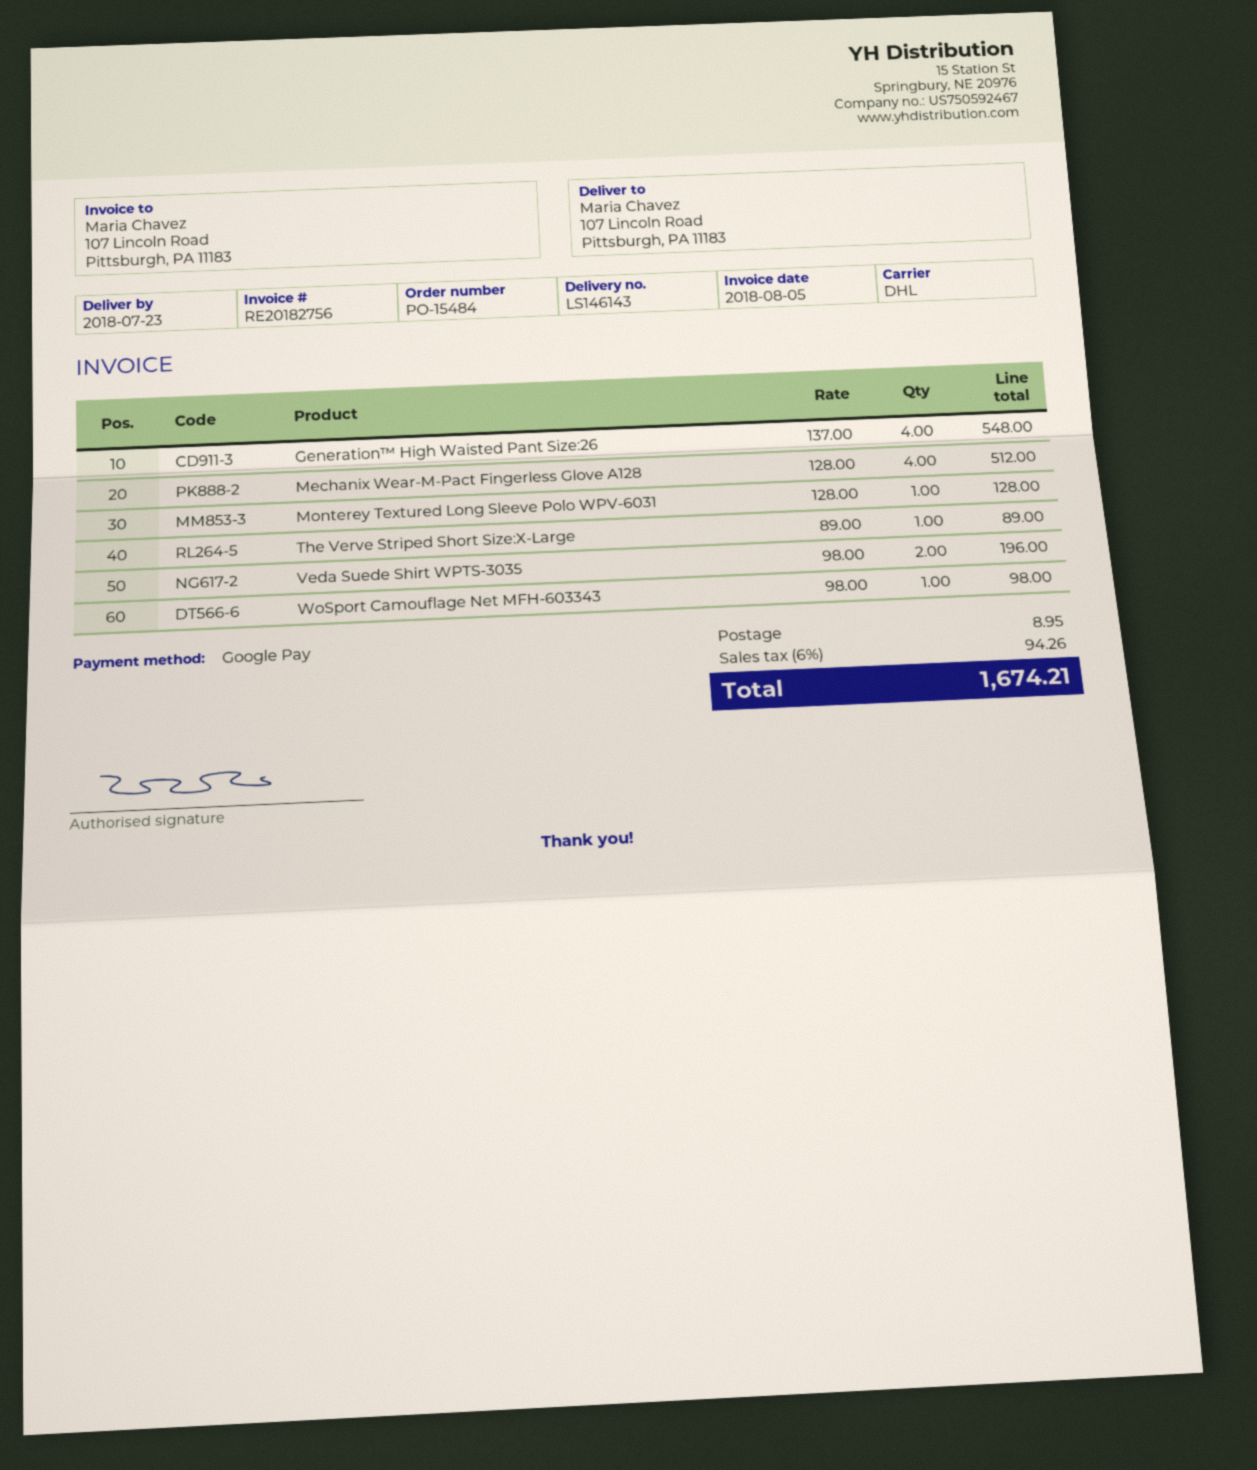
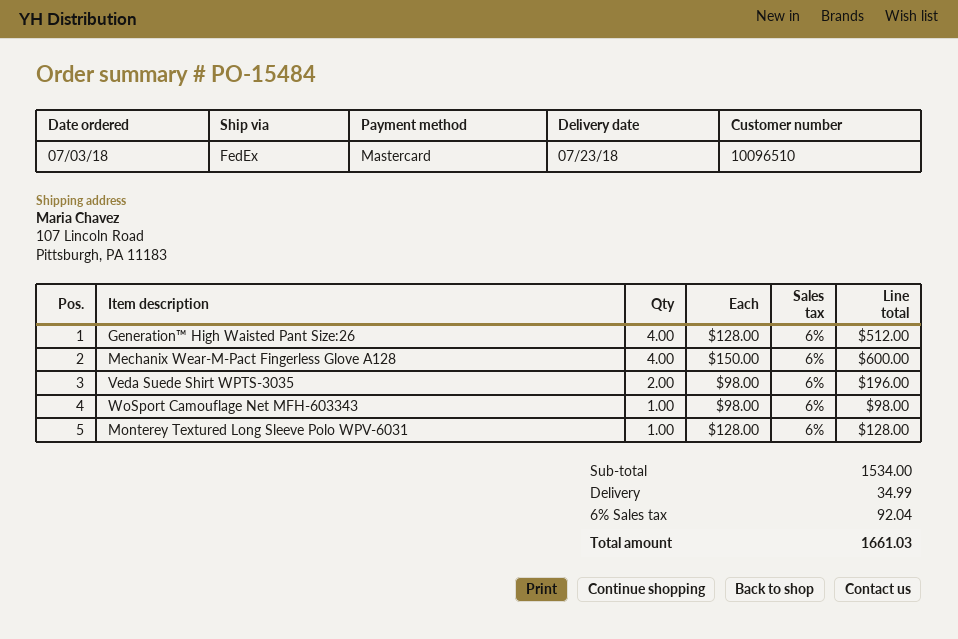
payment method: Google Pay -> Mastercard
shipping method: DHL -> FedEx
Generation™ High Waisted Pant Size:26: 4 x 137.00 = 548.00 -> 4 x 128.00 = 512.00
Mechanix Wear-M-Pact Fingerless Glove A128: 4 x 128.00 = 512.00 -> 4 x 150.00 = 600.00
The Verve Striped Short Size:X-Large: 1 x 89.00 = 89.00 -> none
shipping: 8.95 -> 34.99
tax: 6% = 94.26 -> 6% = 92.04
total: 1674.21 -> 1661.03

